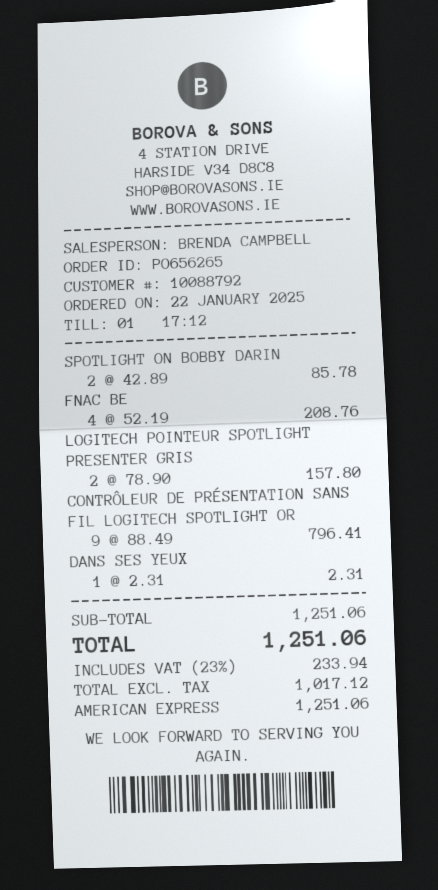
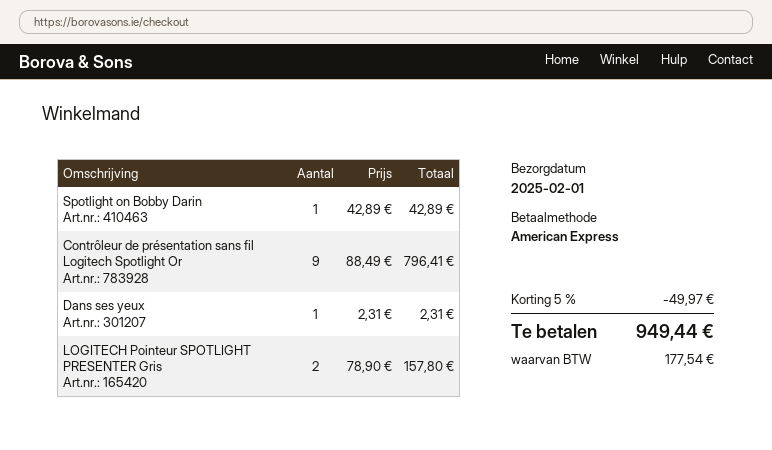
SPOTLIGHT ON BOBBY DARIN: 2 x 42.89 = 85.78 -> 1 x 42.89 = 42.89
FNAC BE: 4 x 52.19 = 208.76 -> none
discount: none -> 5% = 49.97
tax: 233.94 -> 177.54
total: 1251.06 -> 949.44

